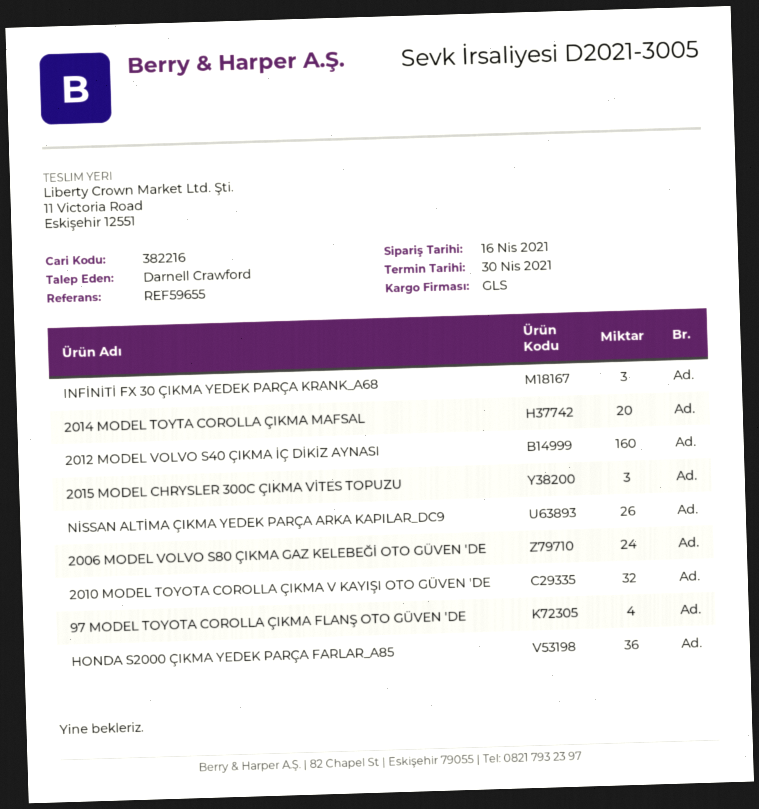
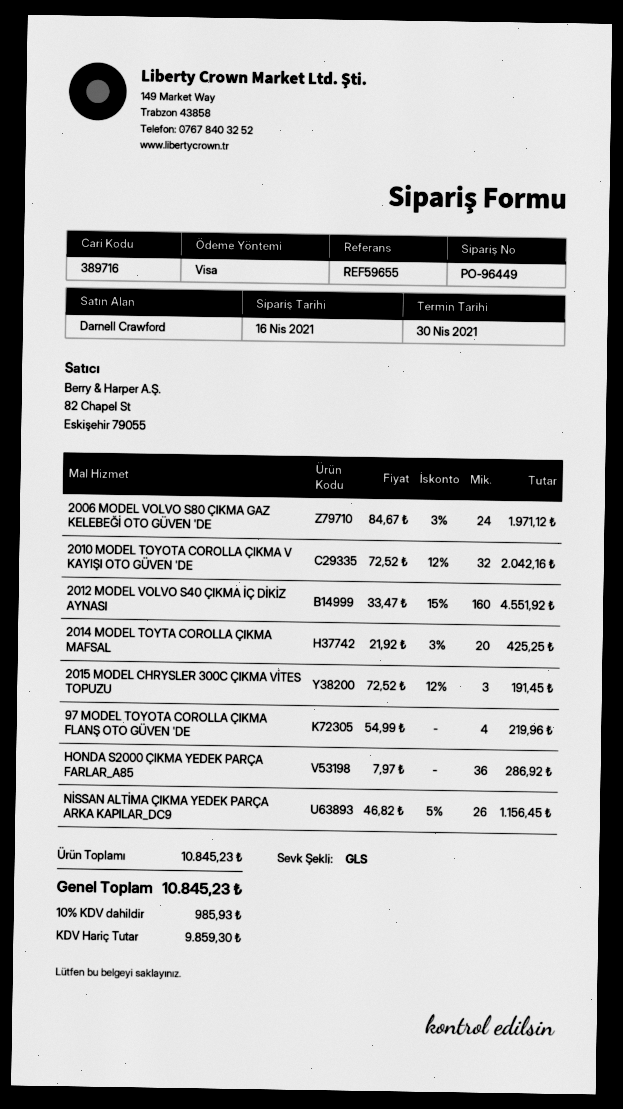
customer number: 382216 -> 389716
INFİNİTİ FX 30 ÇIKMA YEDEK PARÇA KRANK_A68: 3 -> none

